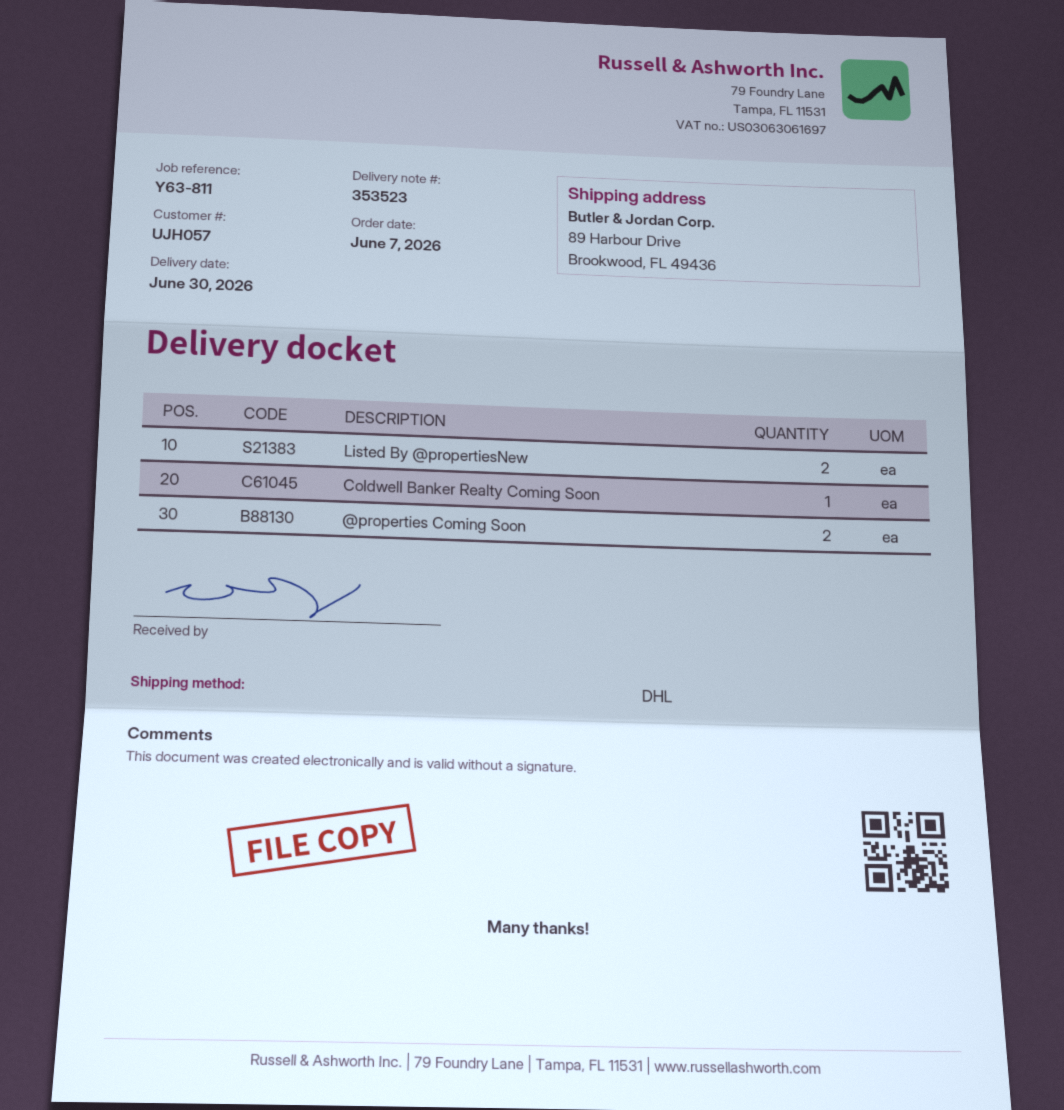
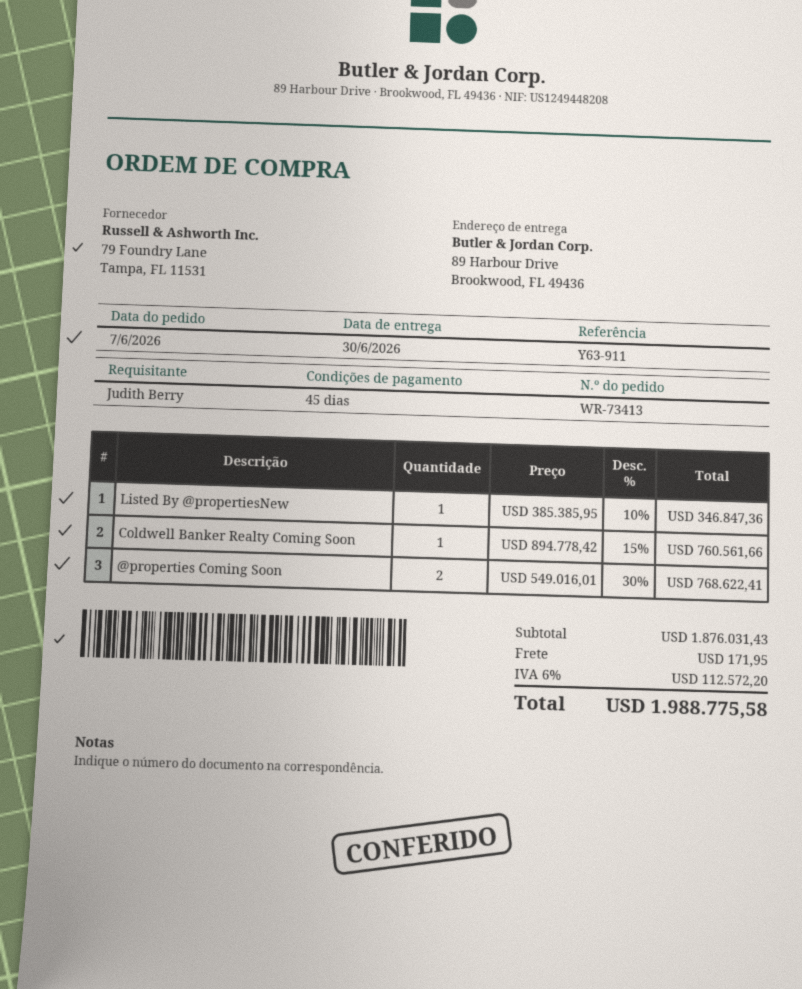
reference: Y63-811 -> Y63-911
Listed By @propertiesNew: 2 -> 1

